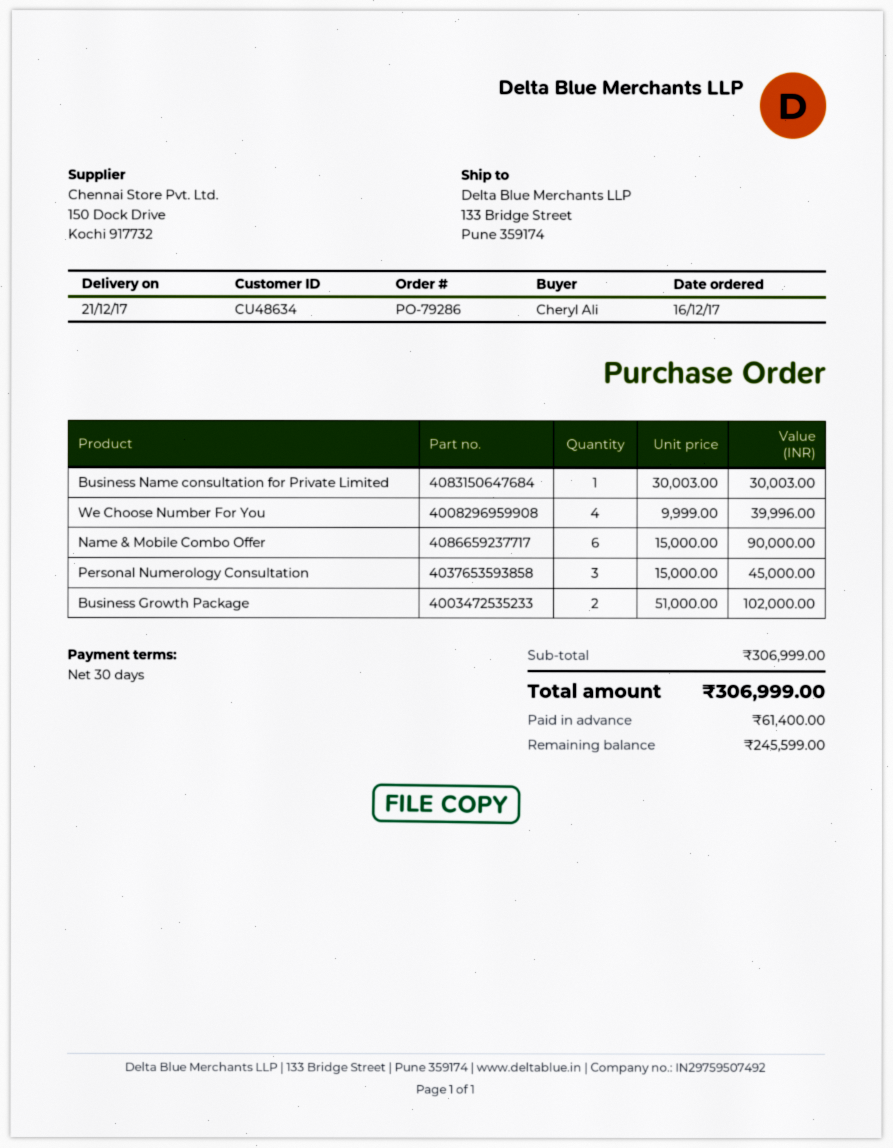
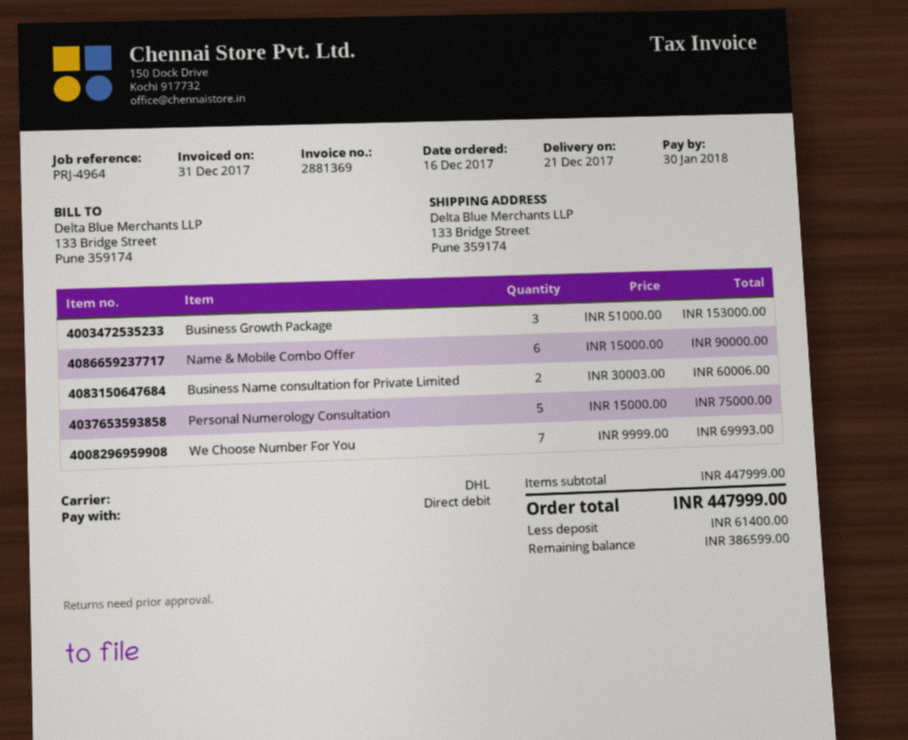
Business Name consultation for Private Limited: 1 x 30003.00 = 30003.00 -> 2 x 30003.00 = 60006.00
We Choose Number For You: 4 x 9999.00 = 39996.00 -> 7 x 9999.00 = 69993.00
Personal Numerology Consultation: 3 x 15000.00 = 45000.00 -> 5 x 15000.00 = 75000.00
Business Growth Package: 2 x 51000.00 = 102000.00 -> 3 x 51000.00 = 153000.00
subtotal: 306999.00 -> 447999.00
total: 306999.00 -> 447999.00
balance: 245599.00 -> 386599.00

